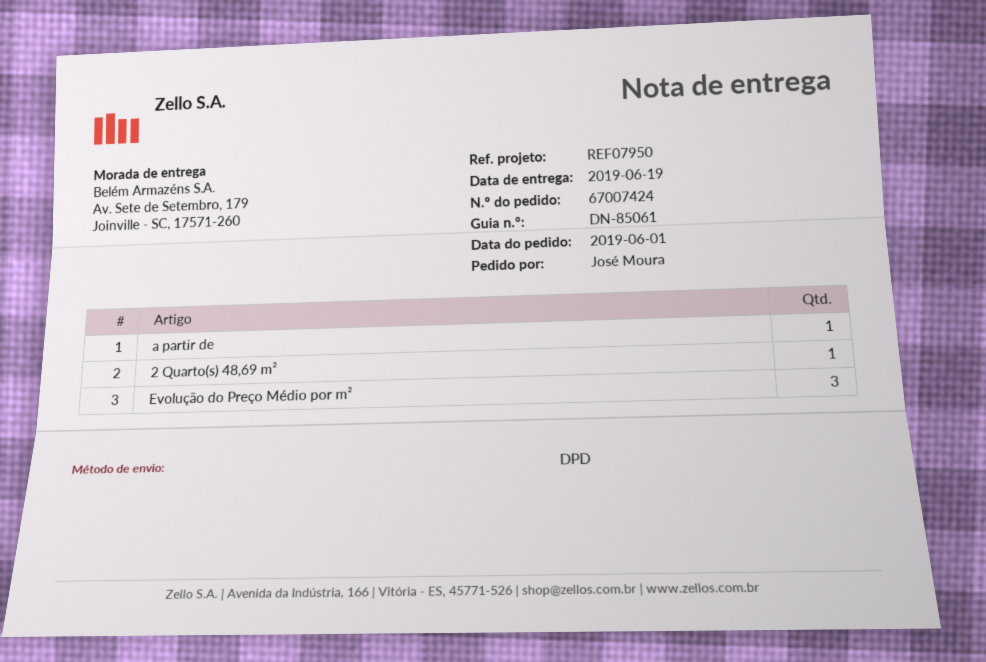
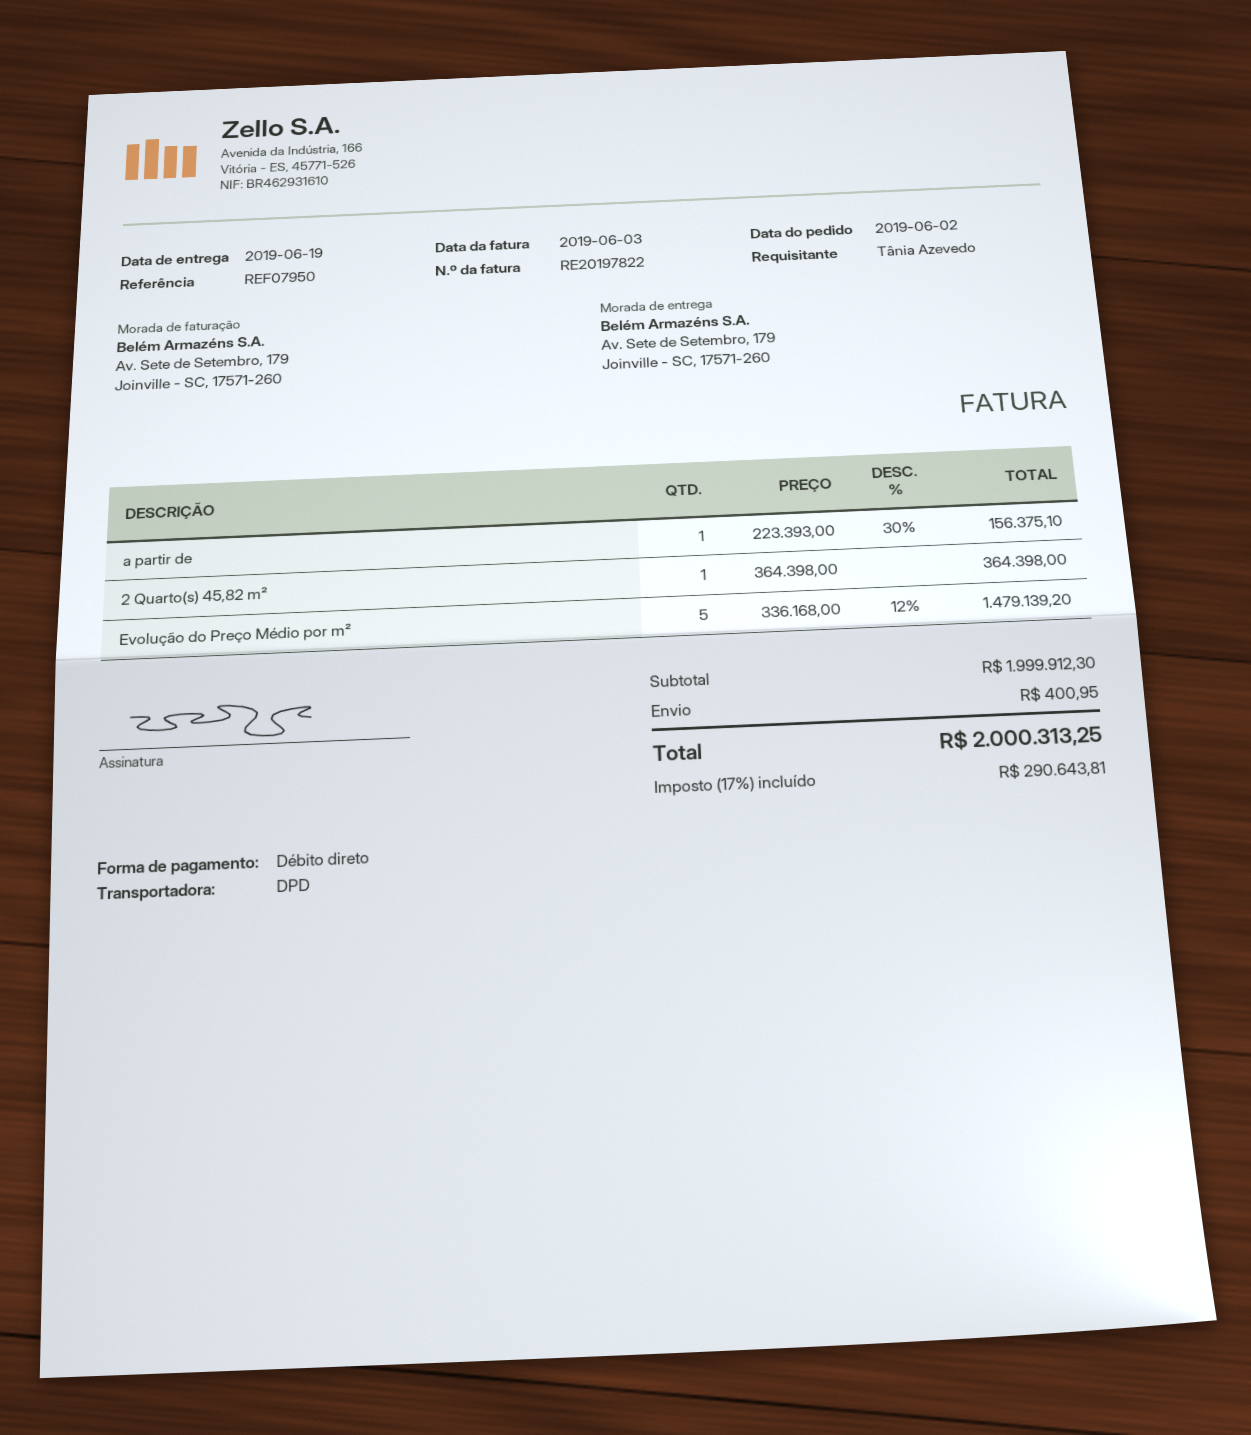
order date: 2019-06-01 -> 2019-06-02
ordered by: José Moura -> Tânia Azevedo
2 Quarto(s) 48,69 m²: 1 -> none
Evolução do Preço Médio por m²: 3 -> 5
2 Quarto(s) 45,82 m²: none -> 1

